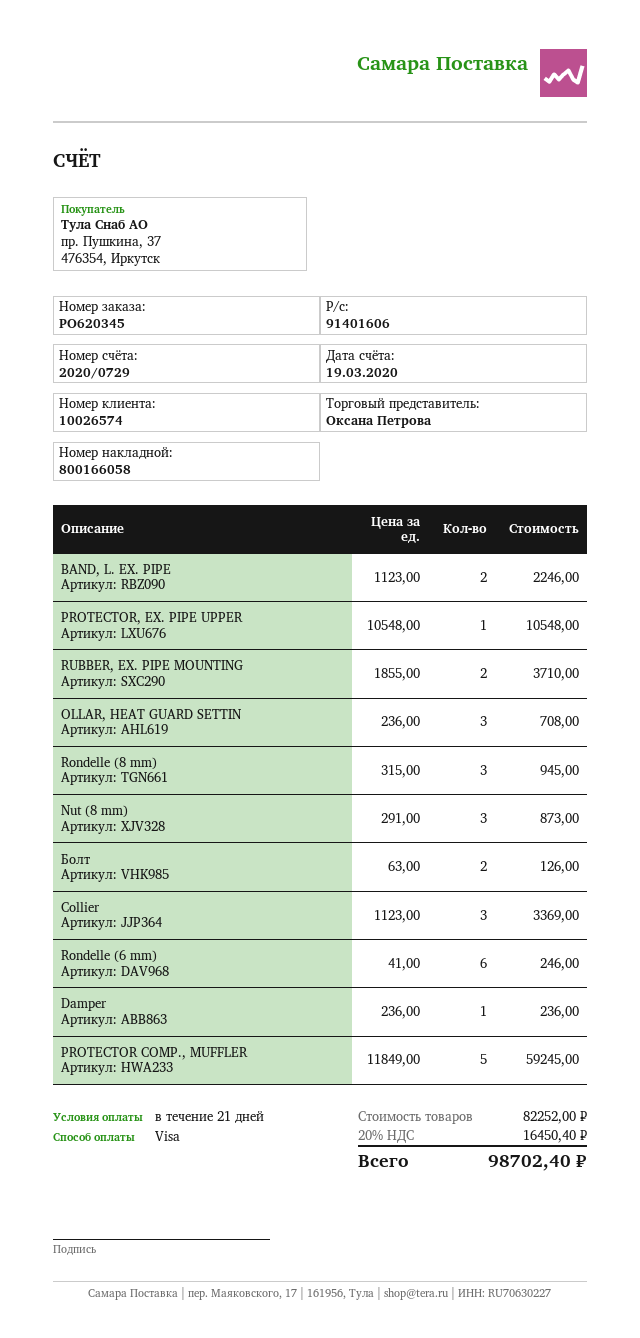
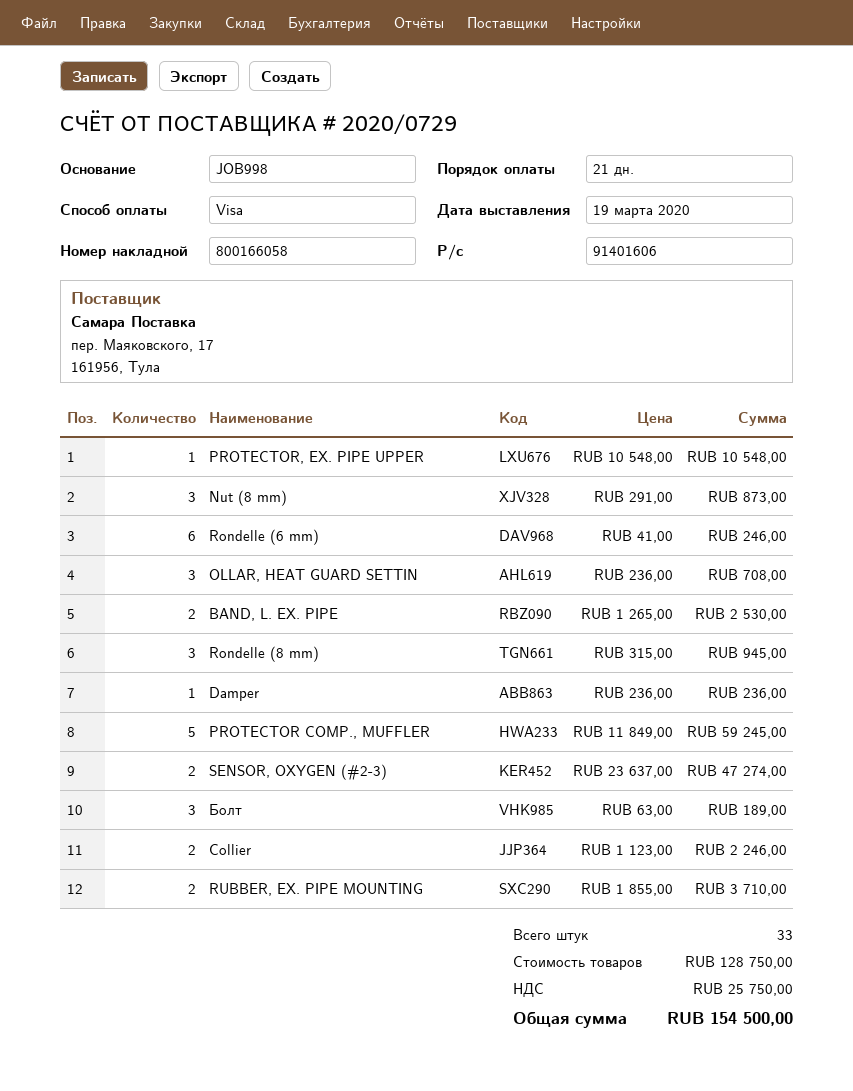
BAND, L. EX. PIPE: 2 x 1123.00 = 2246.00 -> 2 x 1265.00 = 2530.00
Болт: 2 x 63.00 = 126.00 -> 3 x 63.00 = 189.00
Collier: 3 x 1123.00 = 3369.00 -> 2 x 1123.00 = 2246.00
SENSOR, OXYGEN (#2-3): none -> 2 x 23637.00 = 47274.00
subtotal: 82252.00 -> 128750.00
tax: 16450.40 -> 25750.00
total: 98702.40 -> 154500.00

